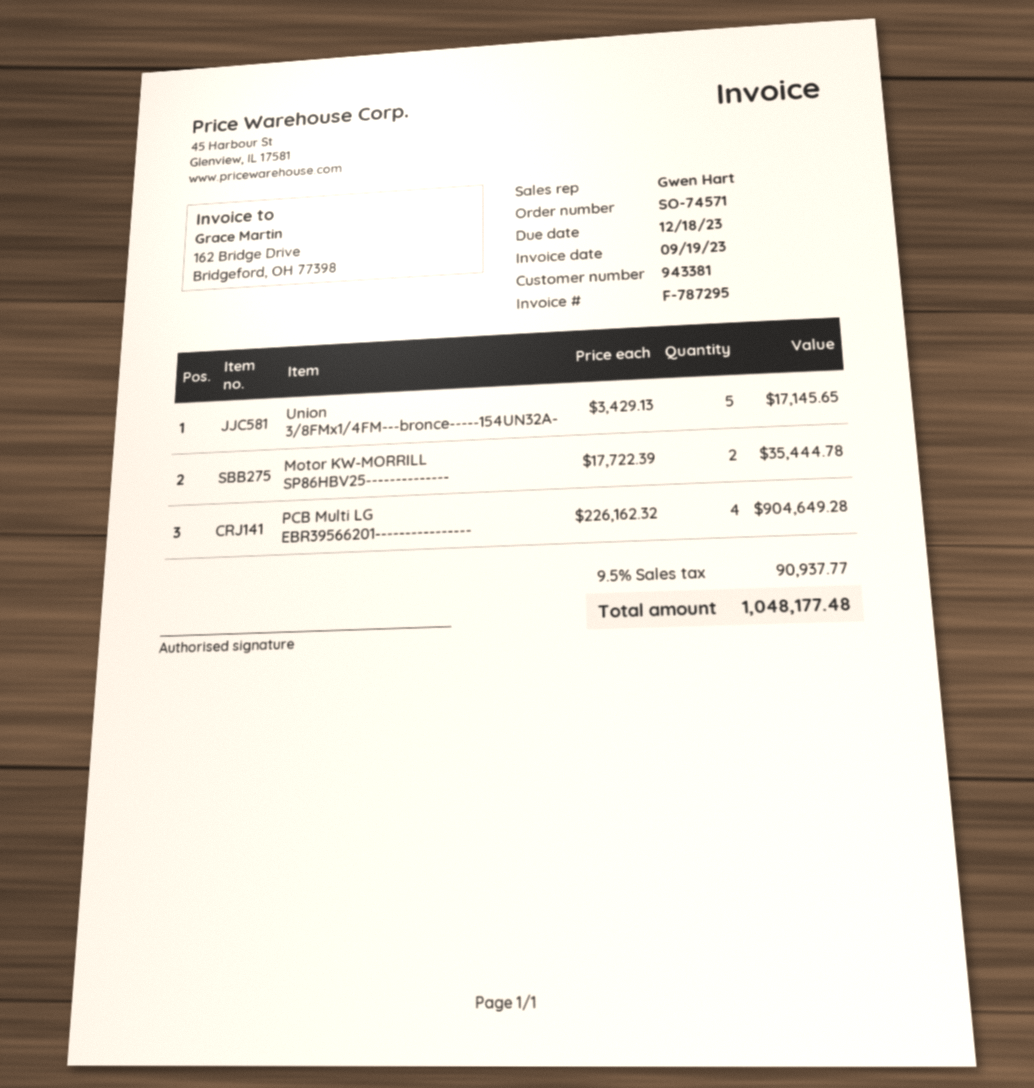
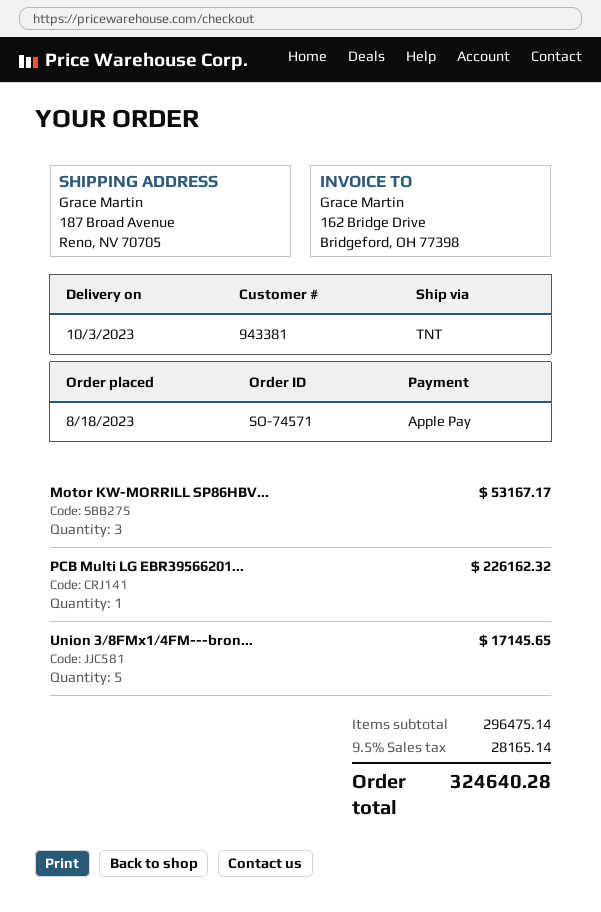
Motor KW-MORRILL SP86HBV25--------------: 2 for 35444.78 -> 3 for 53167.17
PCB Multi LG EBR39566201----------------: 4 for 904649.28 -> 1 for 226162.32
tax: 9.5% = 90937.77 -> 9.5% = 28165.14
total: 1048177.48 -> 324640.28

